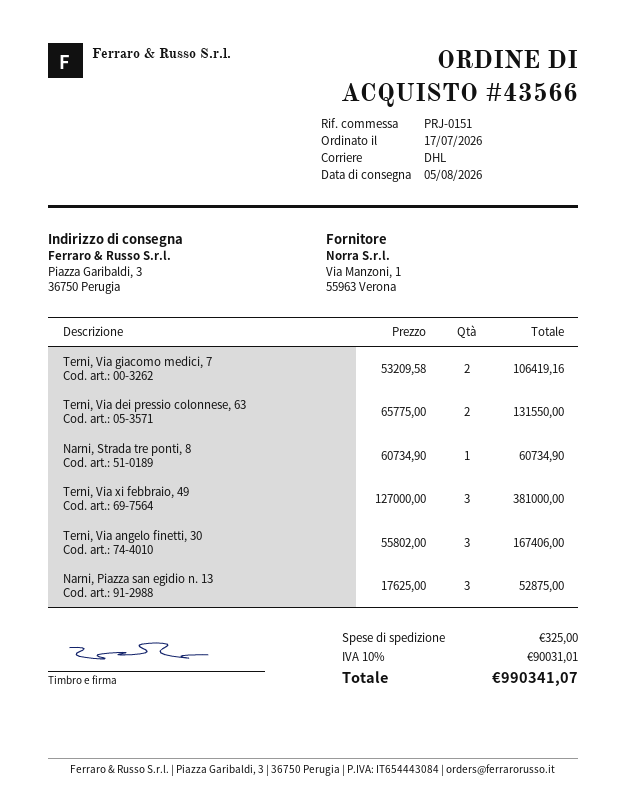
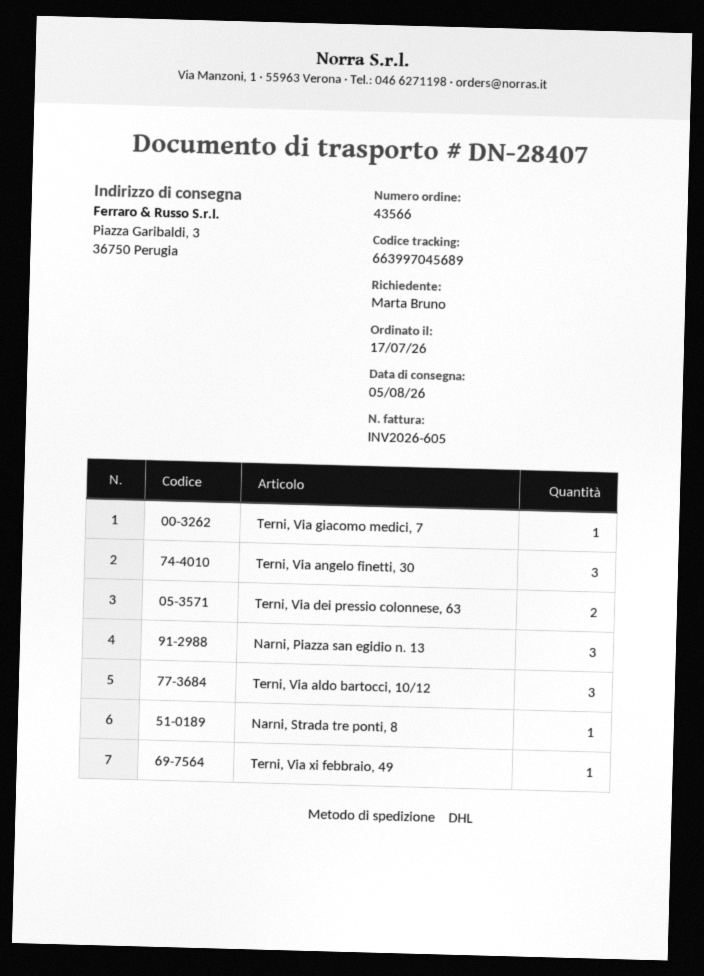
Terni, Via giacomo medici, 7: 2 -> 1
Terni, Via xi febbraio, 49: 3 -> 1
Terni, Via aldo bartocci, 10/12: none -> 3

